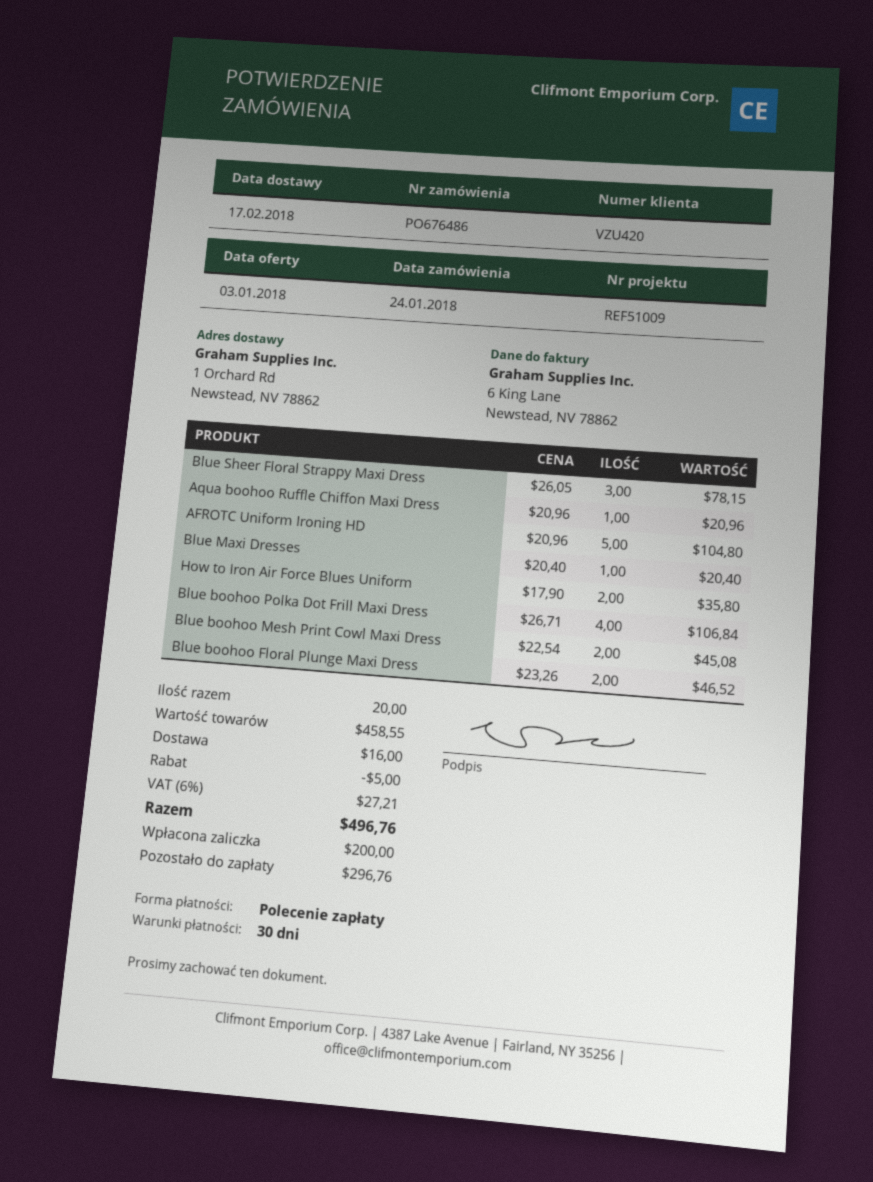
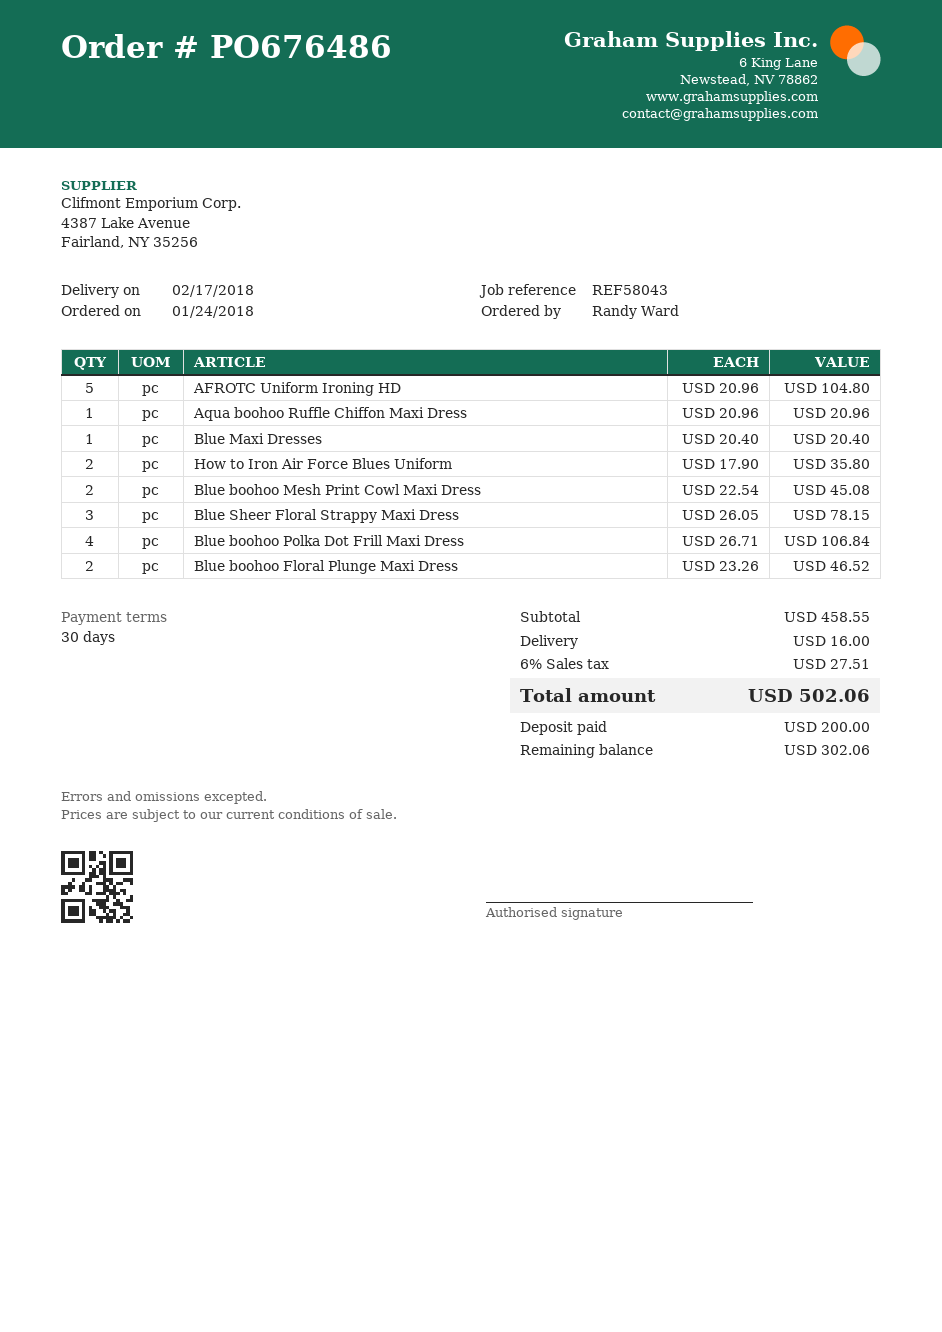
reference: REF51009 -> REF58043
discount: 5.00 -> none
tax: 6% = 27.21 -> 6% = 27.51
total: 496.76 -> 502.06
balance: 296.76 -> 302.06

